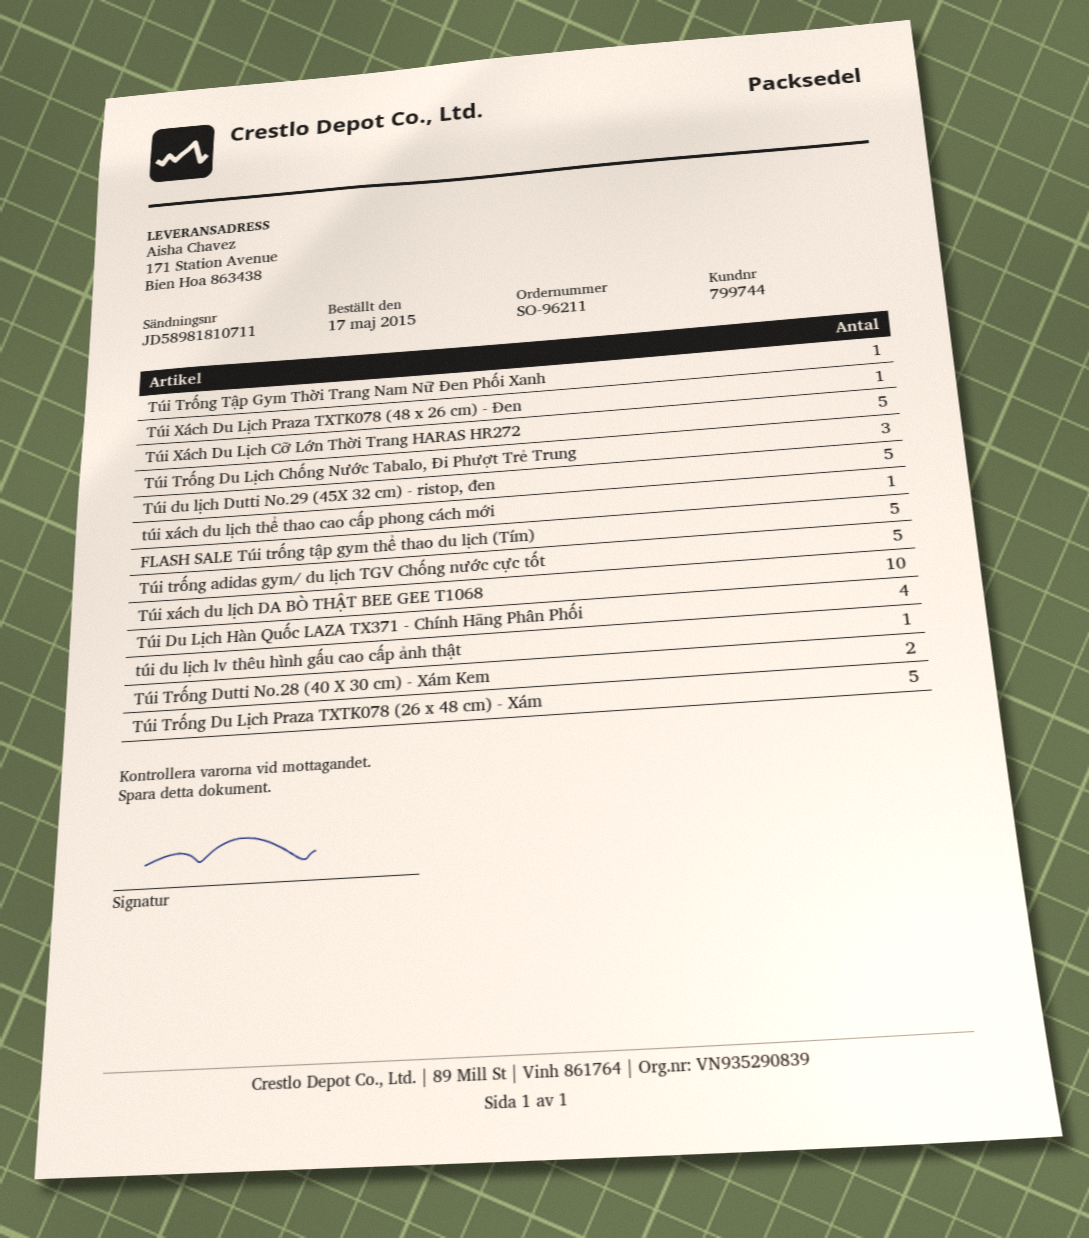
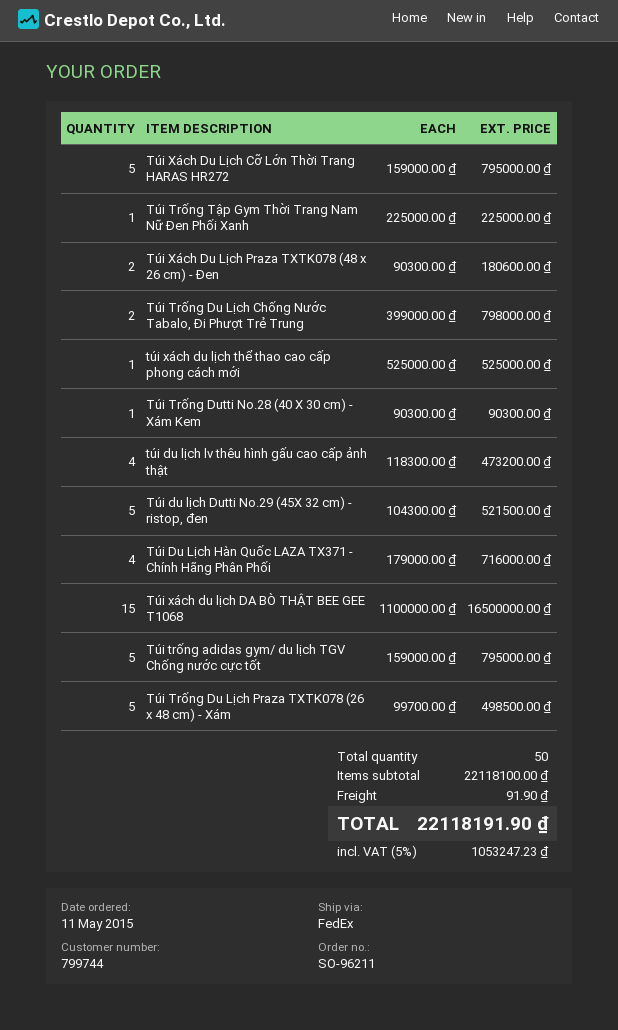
order date: 2015-05-17 -> 2015-05-11
Túi Xách Du Lịch Praza TXTK078 (48 x 26 cm) - Đen: 1 -> 2
Túi Trống Du Lịch Chống Nước Tabalo, Đi Phượt Trẻ Trung: 3 -> 2
FLASH SALE Túi trống tập gym thể thao du lịch (Tím): 5 -> none
Túi xách du lịch DA BÒ THẬT BEE GEE T1068: 10 -> 15
túi du lịch lv thêu hình gấu cao cấp ảnh thật: 1 -> 4
Túi Trống Dutti No.28 (40 X 30 cm) - Xám Kem: 2 -> 1

